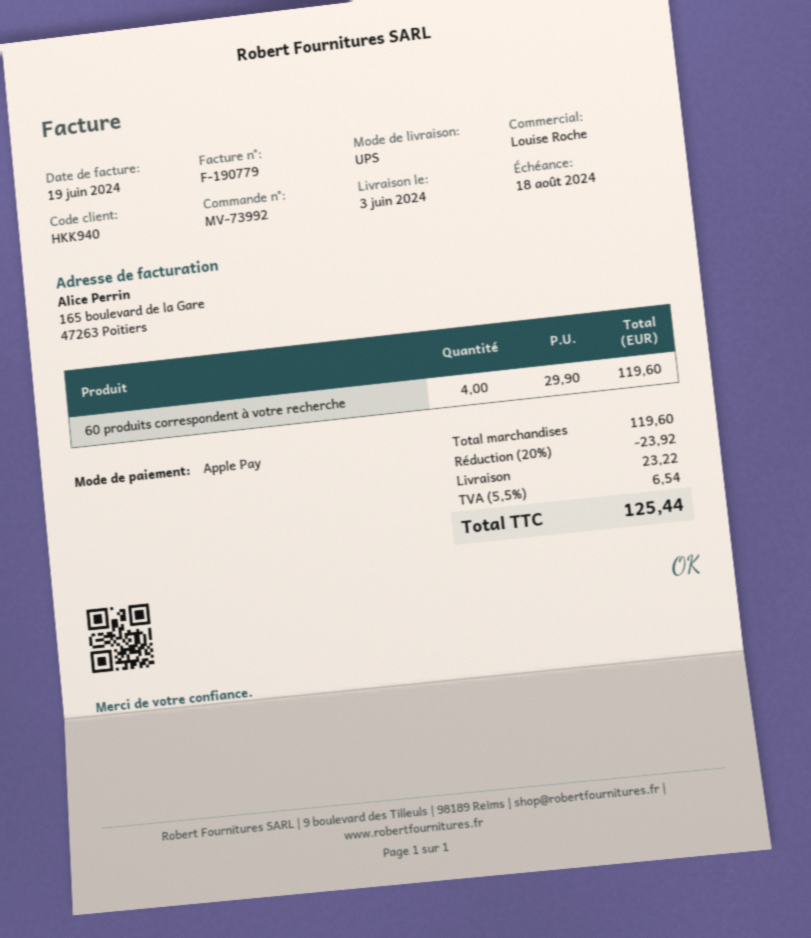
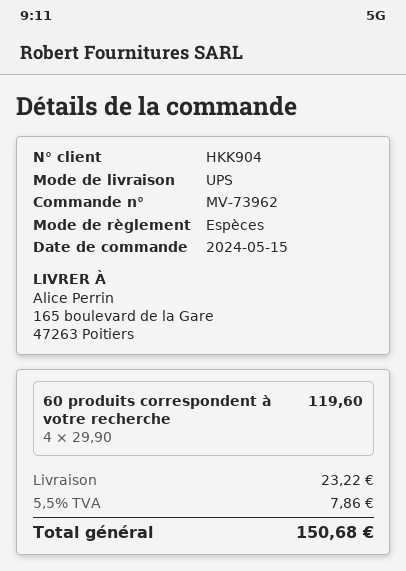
order number: MV-73992 -> MV-73962
customer number: HKK940 -> HKK904
payment method: Apple Pay -> cash
discount: 20% = 23.92 -> none
tax: 5.5% = 6.54 -> 5.5% = 7.86
total: 125.44 -> 150.68

